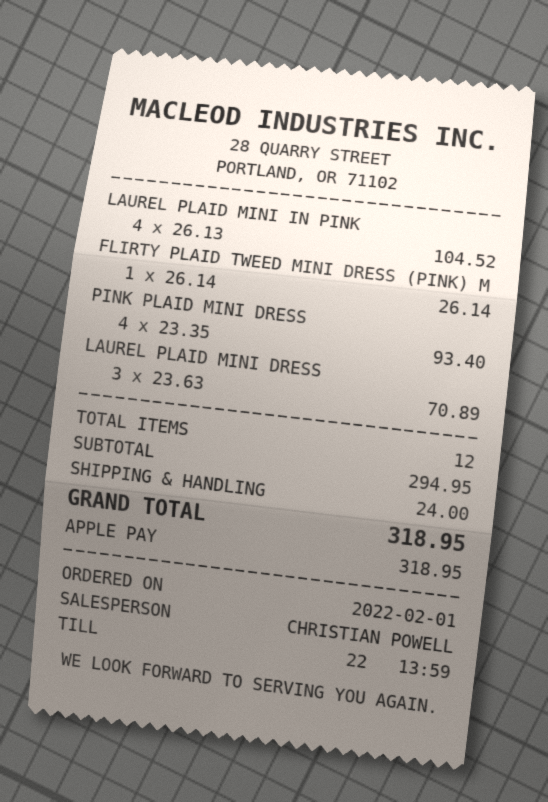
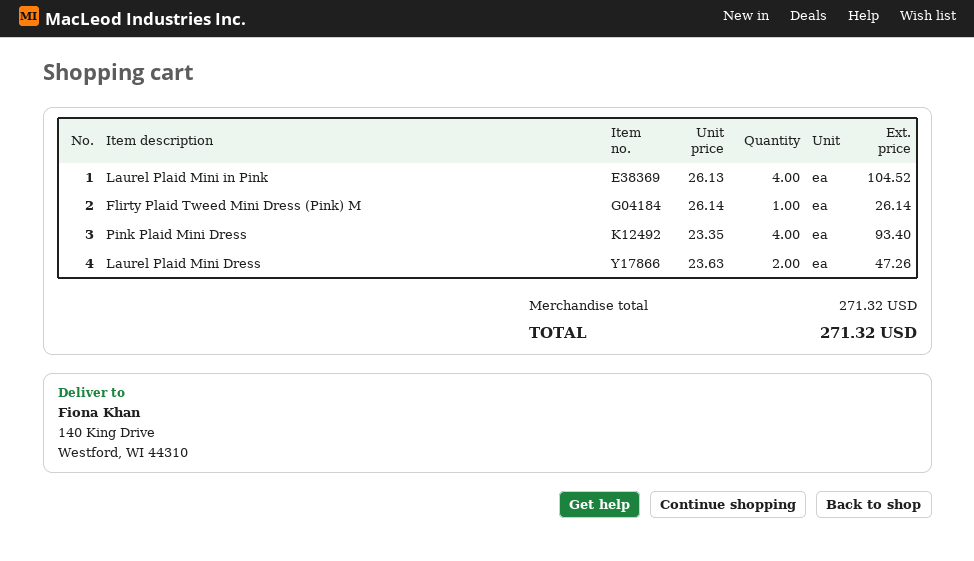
LAUREL PLAID MINI DRESS: 3 x 23.63 = 70.89 -> 2 x 23.63 = 47.26
subtotal: 294.95 -> 271.32
shipping: 24.00 -> none
total: 318.95 -> 271.32

